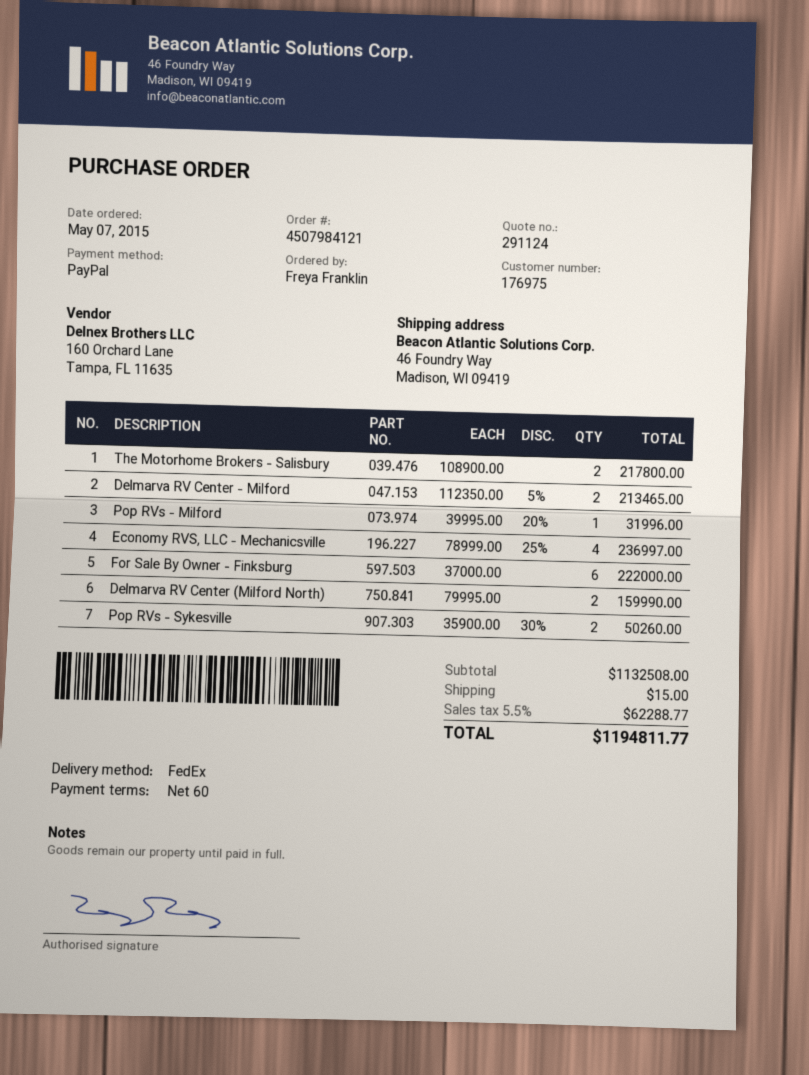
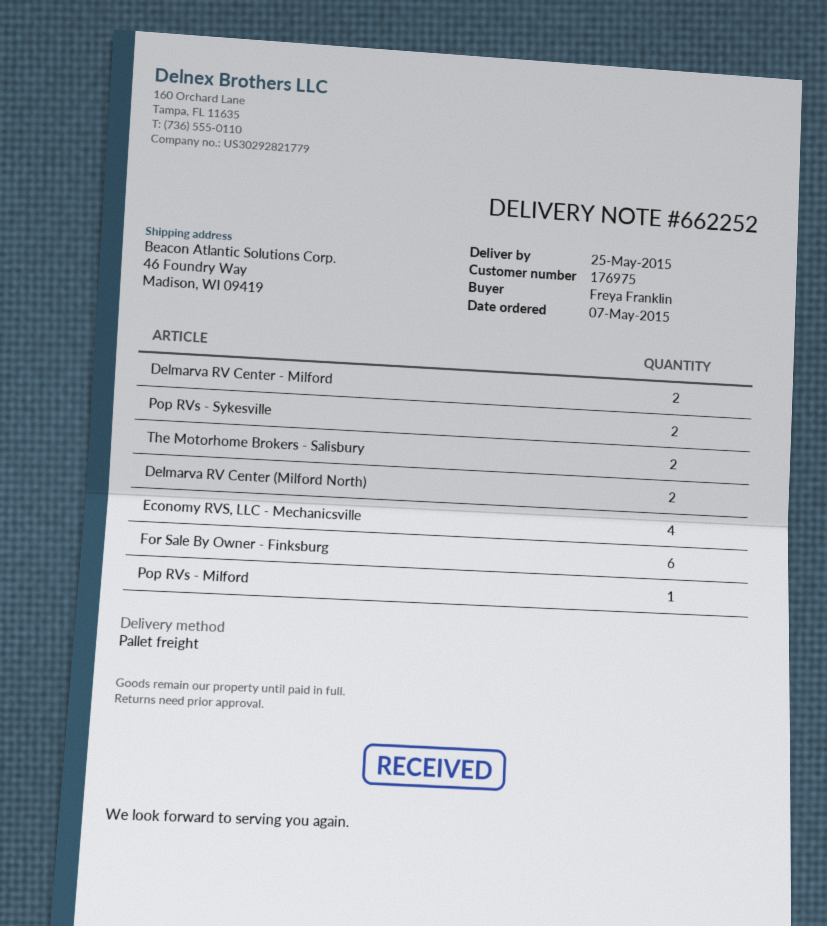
shipping method: FedEx -> pallet freight

